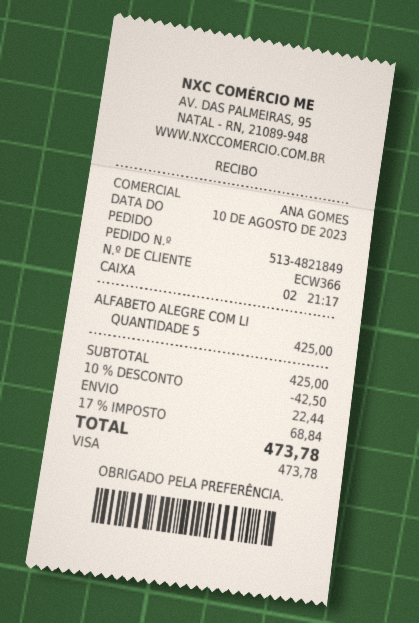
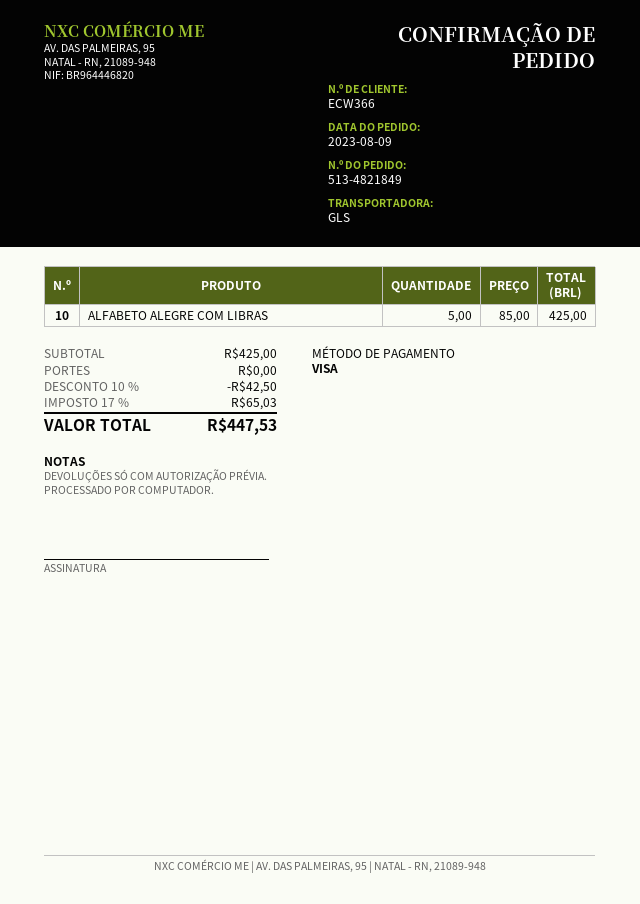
order date: 2023-08-10 -> 2023-08-09
shipping: 22.44 -> 0.00
tax: 17% = 68.84 -> 17% = 65.03
total: 473.78 -> 447.53

